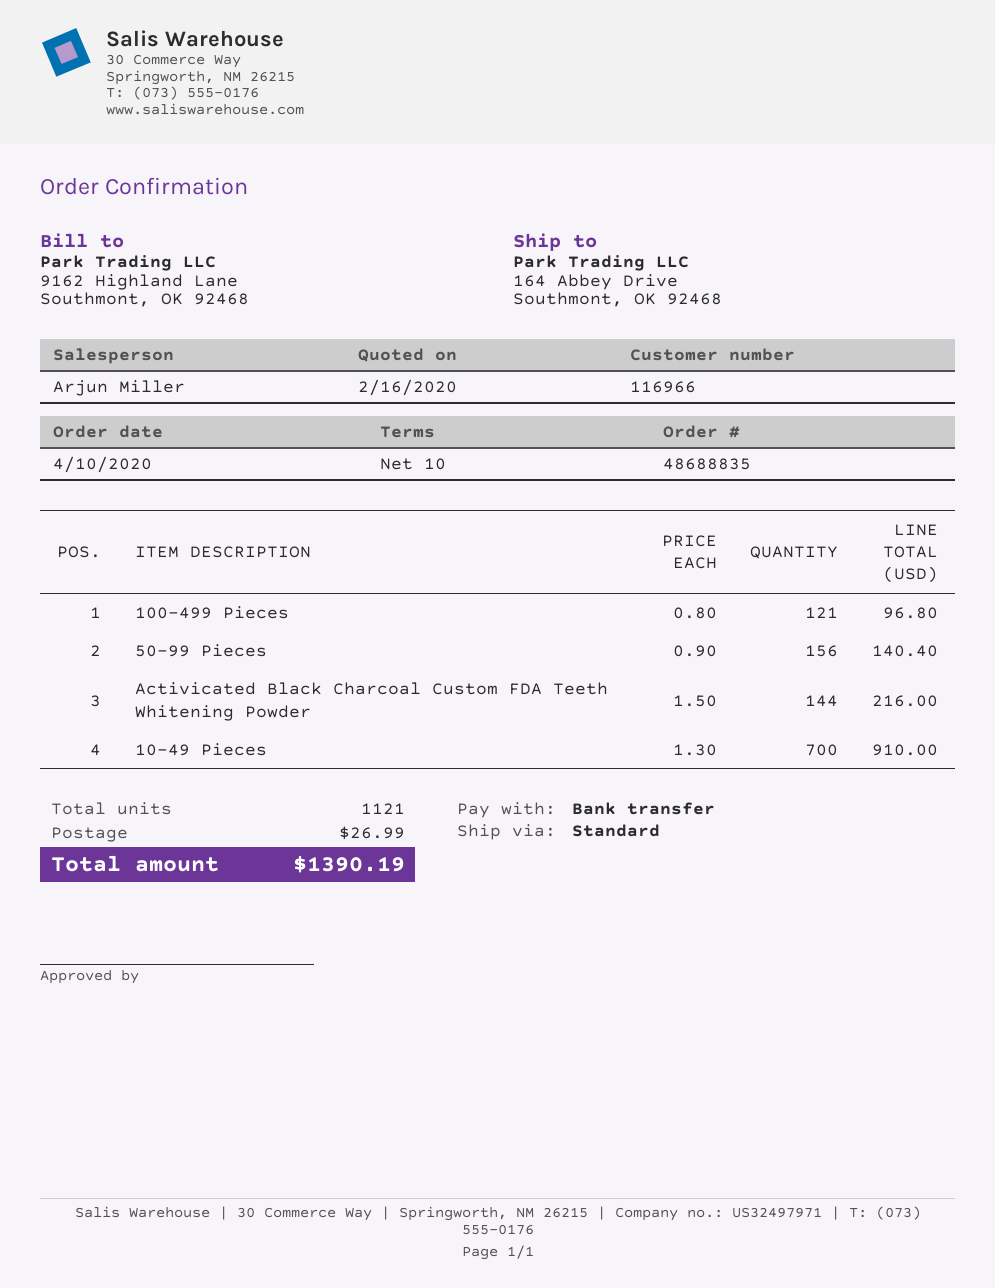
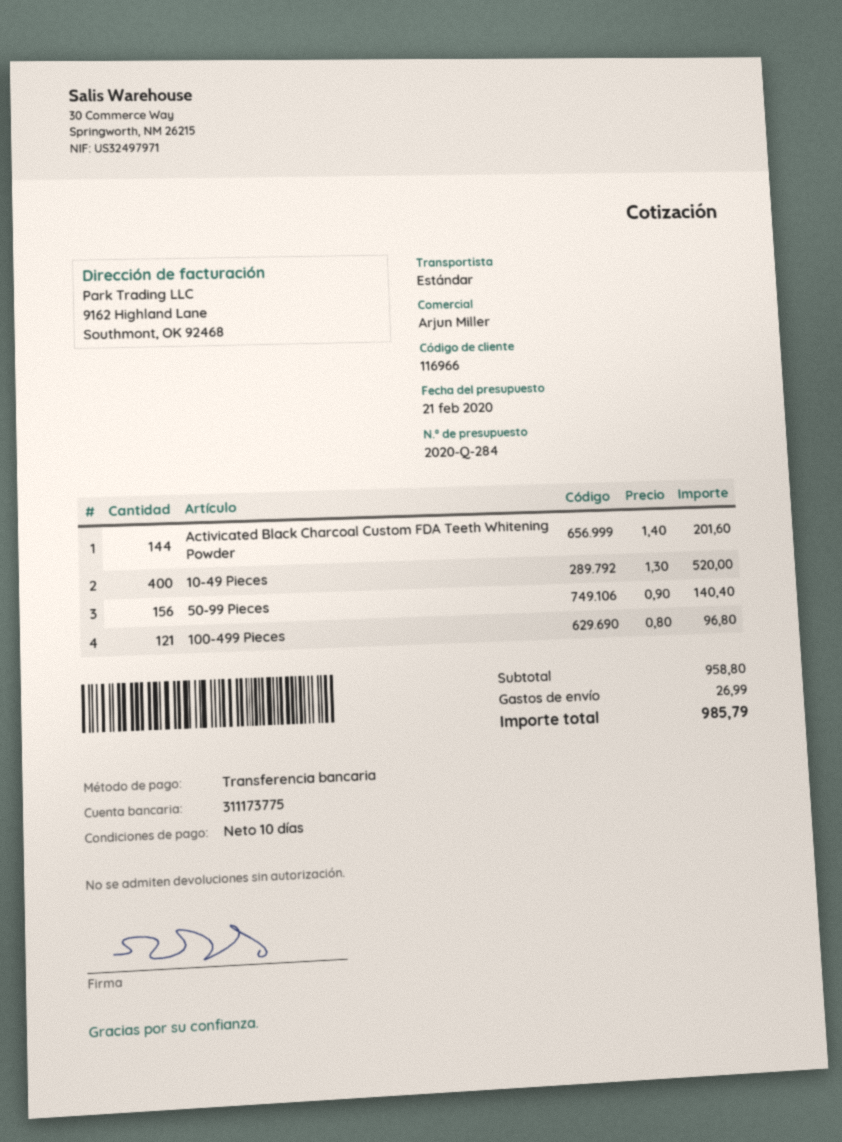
quote date: 2020-02-16 -> 2020-02-21
Activicated Black Charcoal Custom FDA Teeth Whitening Powder: 144 x 1.50 = 216.00 -> 144 x 1.40 = 201.60
10-49 Pieces: 700 x 1.30 = 910.00 -> 400 x 1.30 = 520.00
total: 1390.19 -> 985.79

